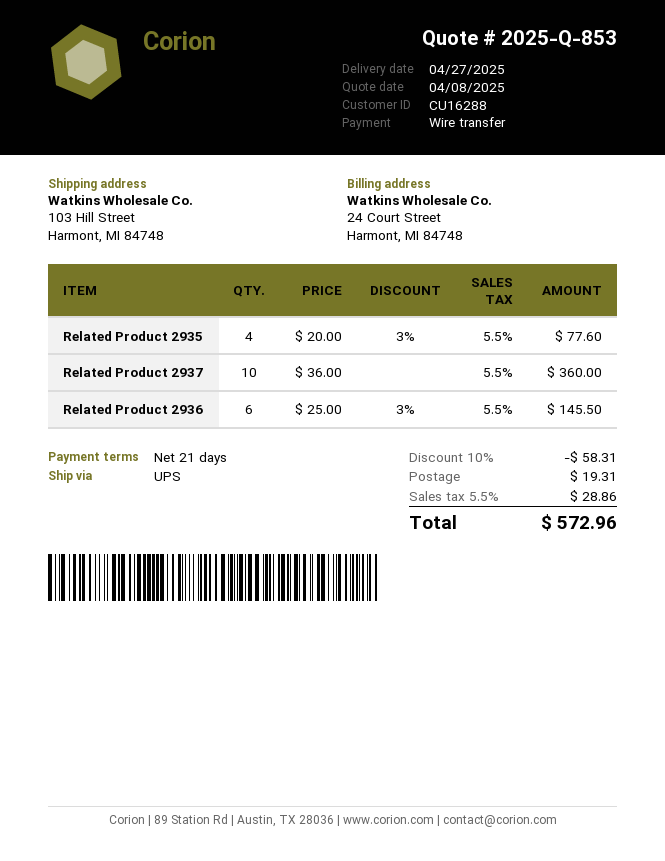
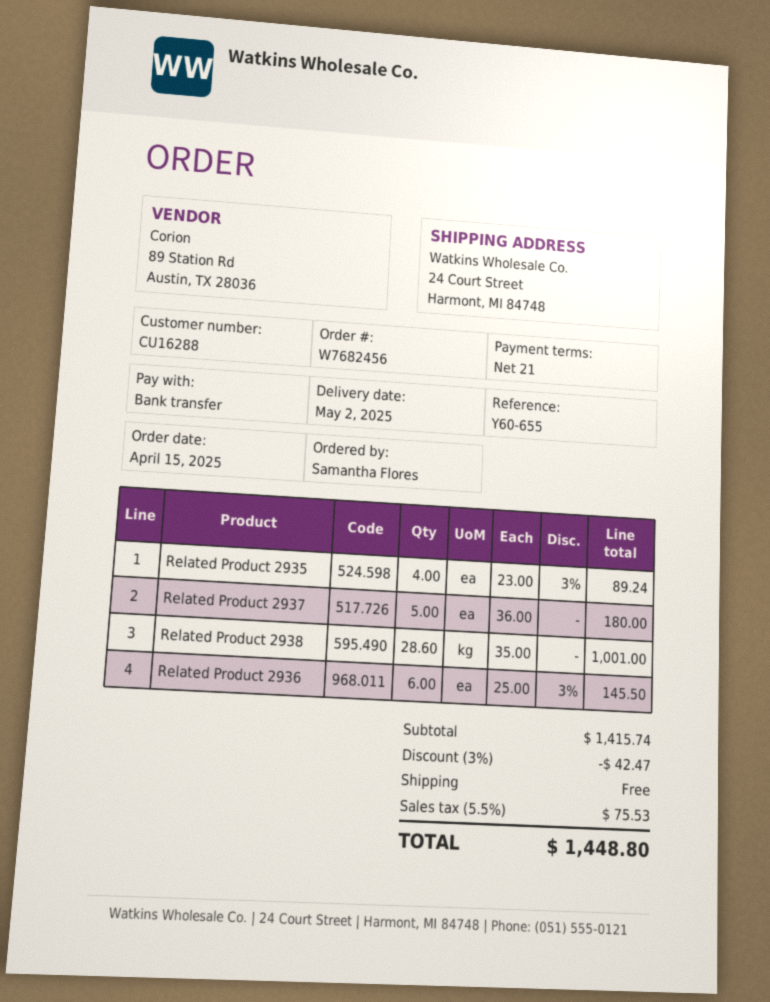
delivery date: 2025-04-27 -> 2025-05-02
ship to: 103 Hill Street, Harmont, MI 84748 -> 24 Court Street, Harmont, MI 84748
Related Product 2935: 4 x 20.00 - 3% = 77.60 -> 4 x 23.00 - 3% = 89.24
Related Product 2937: 10 x 36.00 = 360.00 -> 5 x 36.00 = 180.00
Related Product 2938: none -> 28.6 x 35.00 = 1001.00
discount: 10% = 58.31 -> 3% = 42.47
shipping: 19.31 -> 0.00
tax: 5.5% = 28.86 -> 5.5% = 75.53
total: 572.96 -> 1448.80

